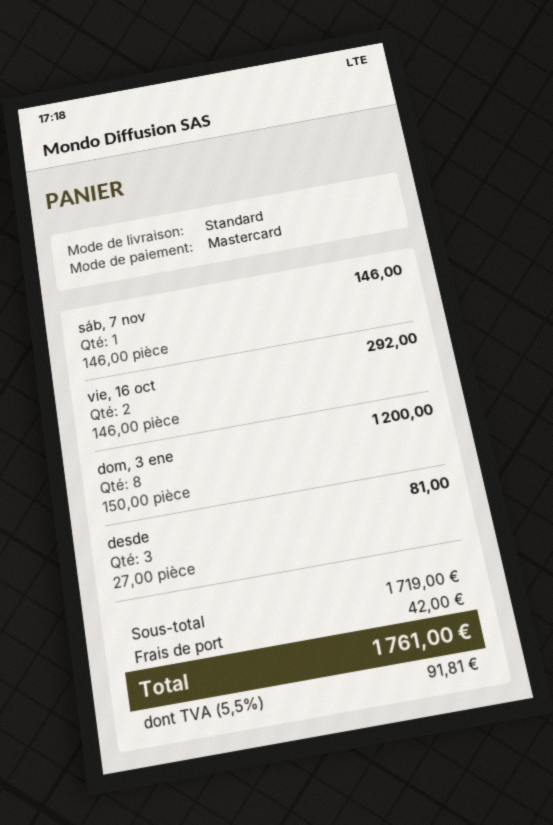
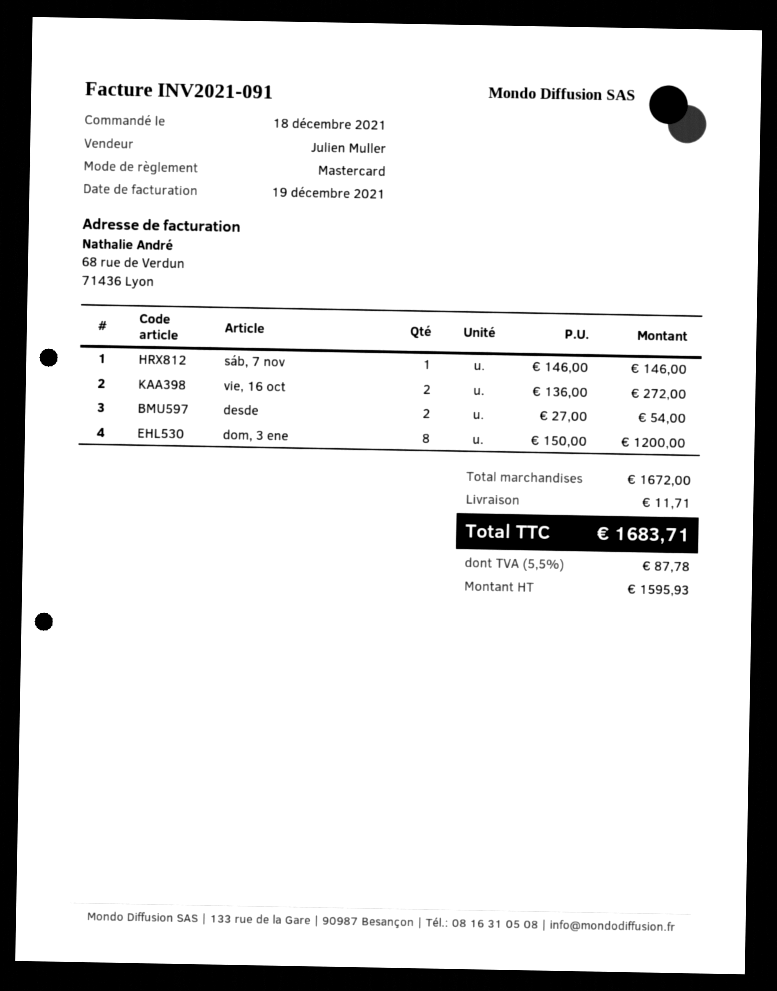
vie, 16 oct: 2 x 146.00 = 292.00 -> 2 x 136.00 = 272.00
desde: 3 x 27.00 = 81.00 -> 2 x 27.00 = 54.00
subtotal: 1719.00 -> 1672.00
shipping: 42.00 -> 11.71
tax: 5.5% = 91.81 -> 5.5% = 87.78
total: 1761.00 -> 1683.71

